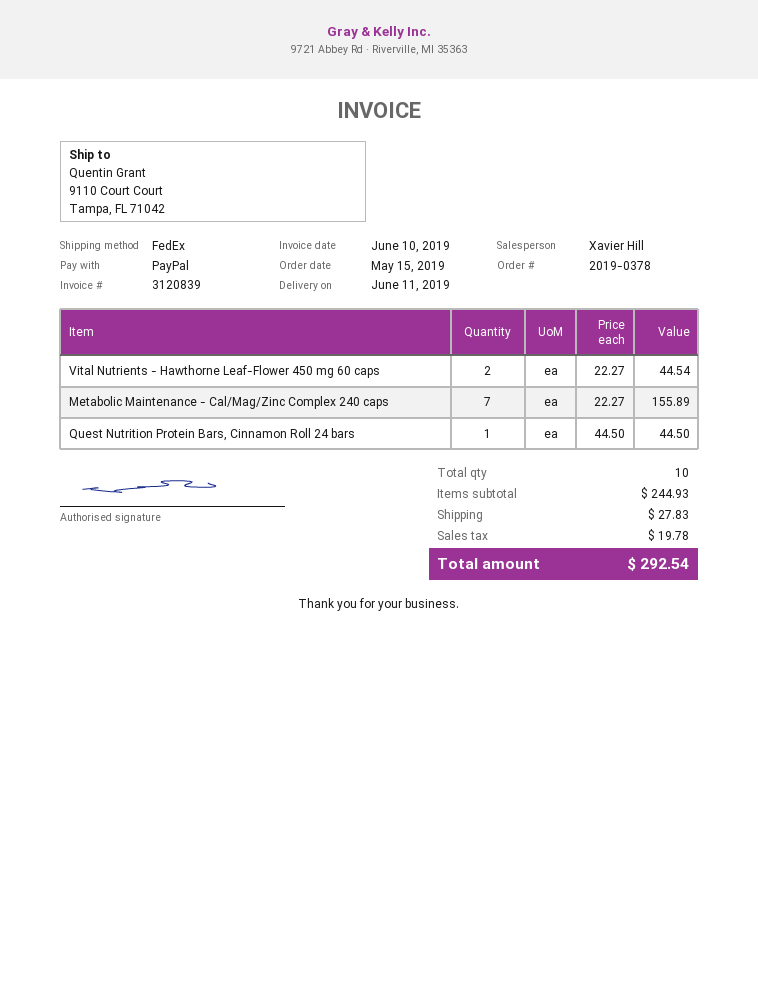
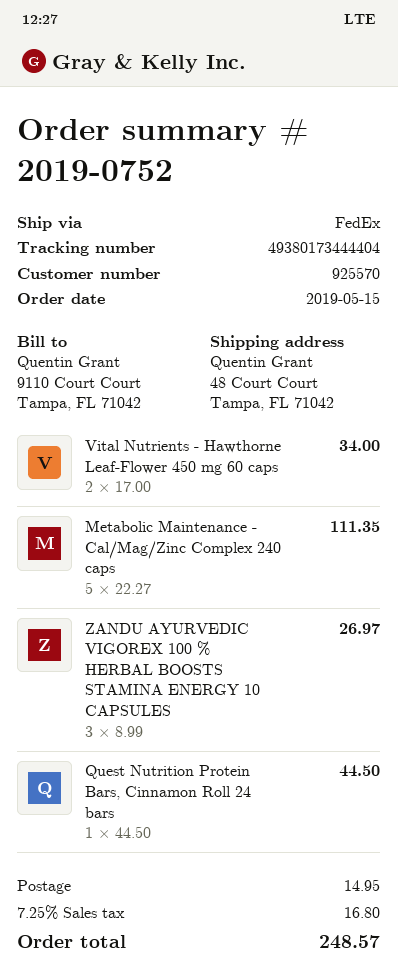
order number: 2019-0378 -> 2019-0752
ship to: 9110 Court Court, Tampa, FL 71042 -> 48 Court Court, Tampa, FL 71042
Vital Nutrients - Hawthorne Leaf-Flower 450 mg 60 caps: 2 x 22.27 = 44.54 -> 2 x 17.00 = 34.00
Metabolic Maintenance - Cal/Mag/Zinc Complex 240 caps: 7 x 22.27 = 155.89 -> 5 x 22.27 = 111.35
ZANDU AYURVEDIC VIGOREX 100 % HERBAL BOOSTS STAMINA ENERGY 10 CAPSULES: none -> 3 x 8.99 = 26.97
shipping: 27.83 -> 14.95
tax: 19.78 -> 16.80
total: 292.54 -> 248.57

